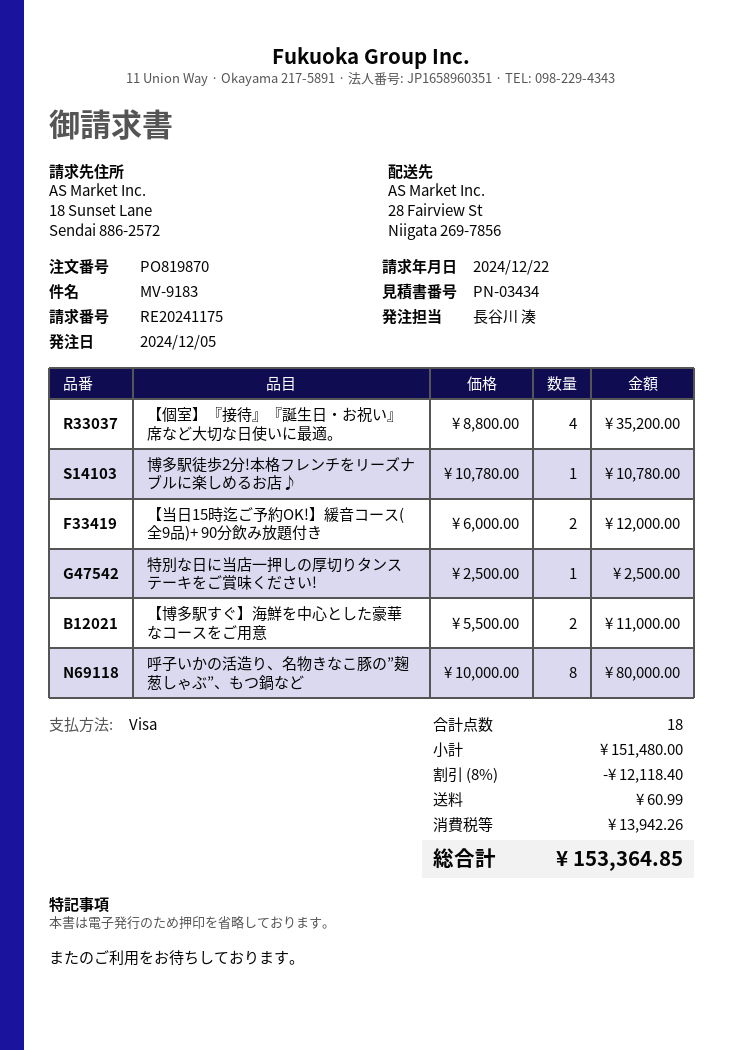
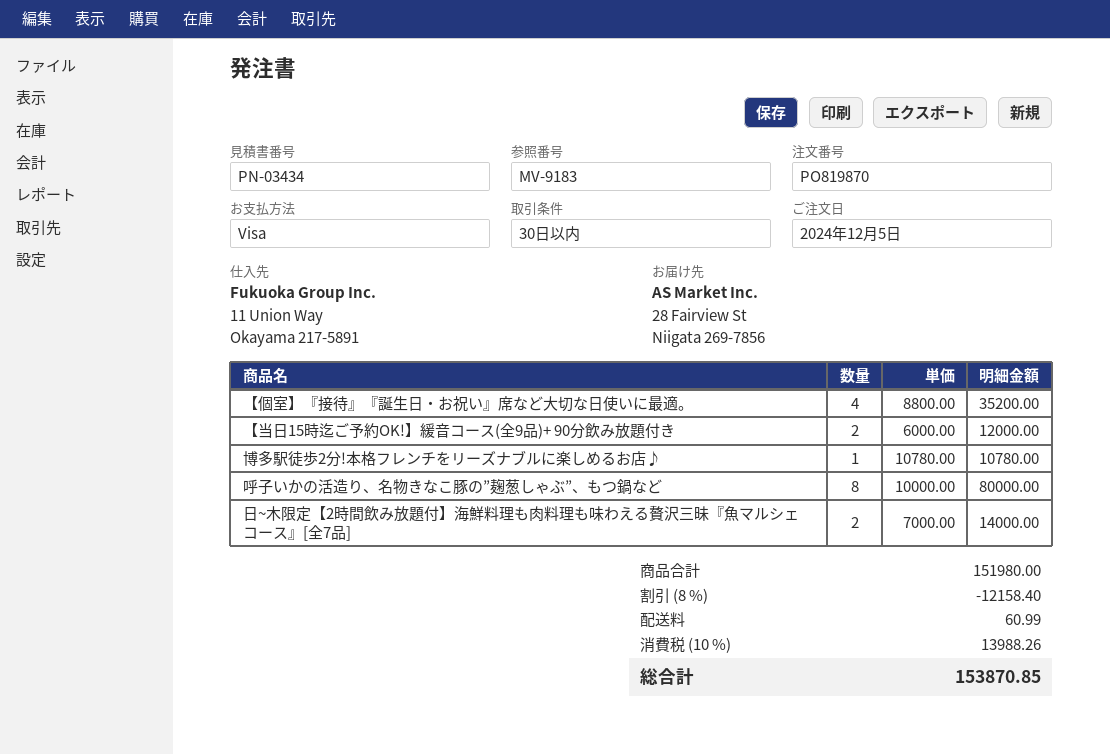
特別な日に当店一押しの厚切りタンステーキをご賞味ください!: 1 x 2500.00 = 2500.00 -> none
【博多駅すぐ】海鮮を中心とした豪華なコースをご用意: 2 x 5500.00 = 11000.00 -> none
日~木限定【2時間飲み放題付】海鮮料理も肉料理も味わえる贅沢三昧『魚マルシェコース』[全7品]: none -> 2 x 7000.00 = 14000.00
subtotal: 151480.00 -> 151980.00
discount: 8% = 12118.40 -> 8% = 12158.40
tax: 13942.26 -> 13988.26
total: 153364.85 -> 153870.85

